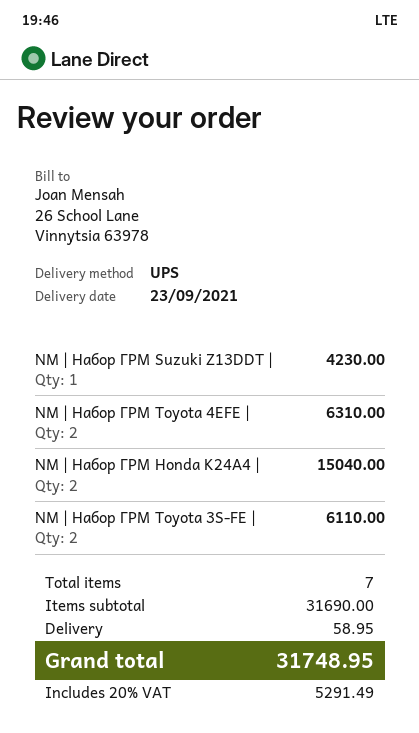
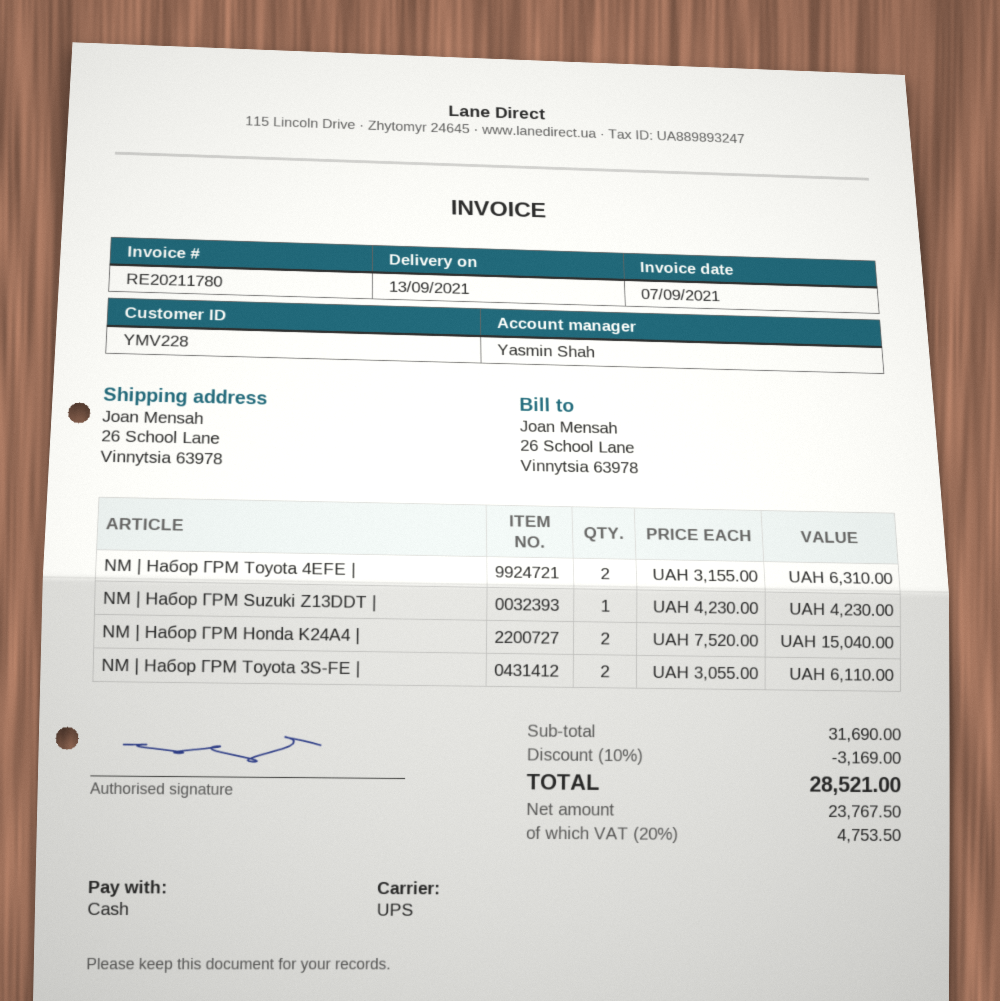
delivery date: 2021-09-23 -> 2021-09-13
discount: none -> 10% = 3169.00
shipping: 58.95 -> none
tax: 20% = 5291.49 -> 20% = 4753.50
total: 31748.95 -> 28521.00

